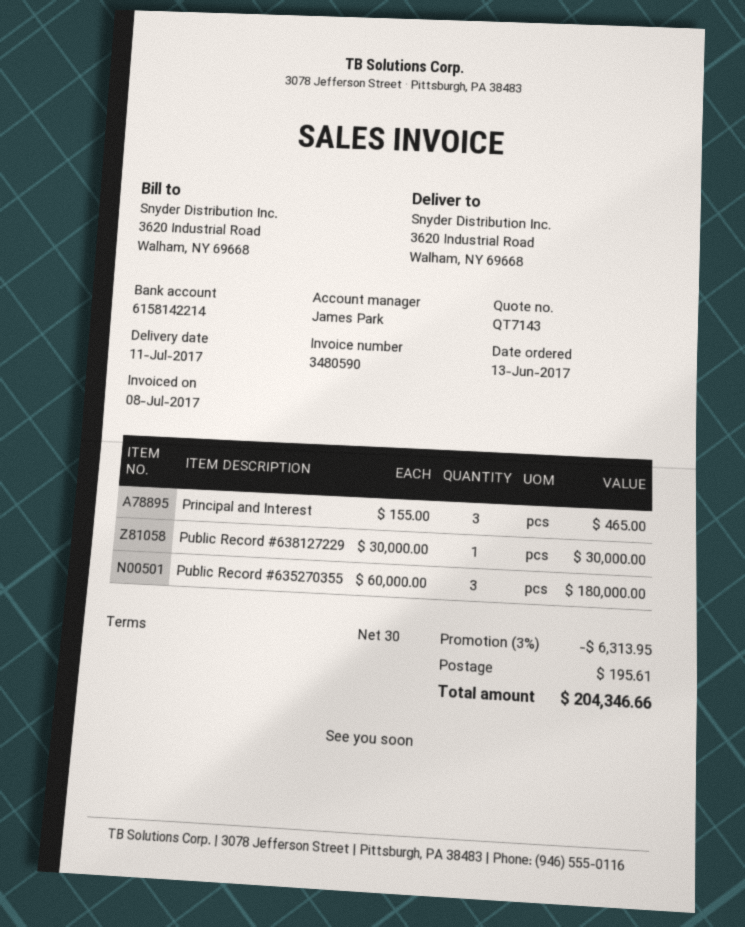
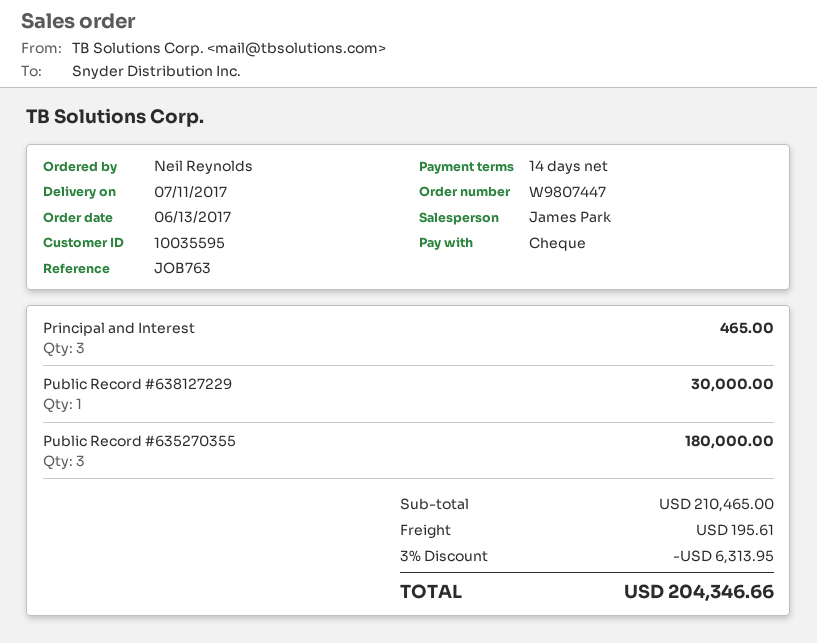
payment terms: 30 days -> 14 days

